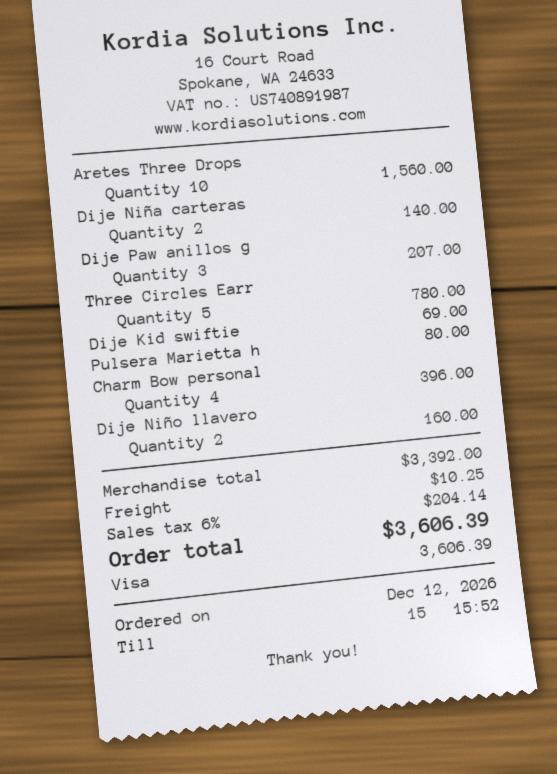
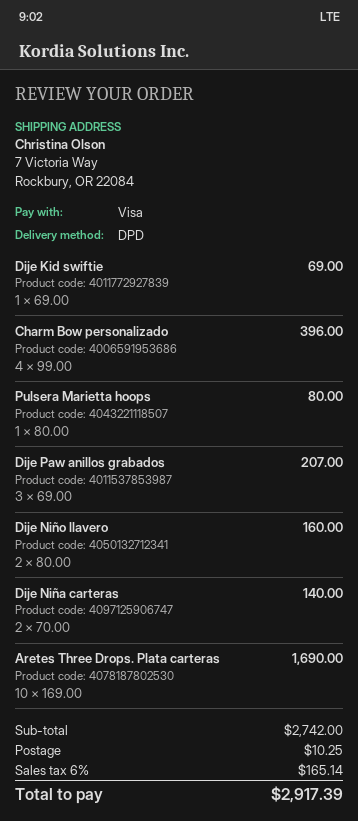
Aretes Three Drops: 10 for 1560.00 -> 10 for 1690.00
Three Circles Earr: 5 for 780.00 -> none
subtotal: 3392.00 -> 2742.00
tax: 6% = 204.14 -> 6% = 165.14
total: 3606.39 -> 2917.39

